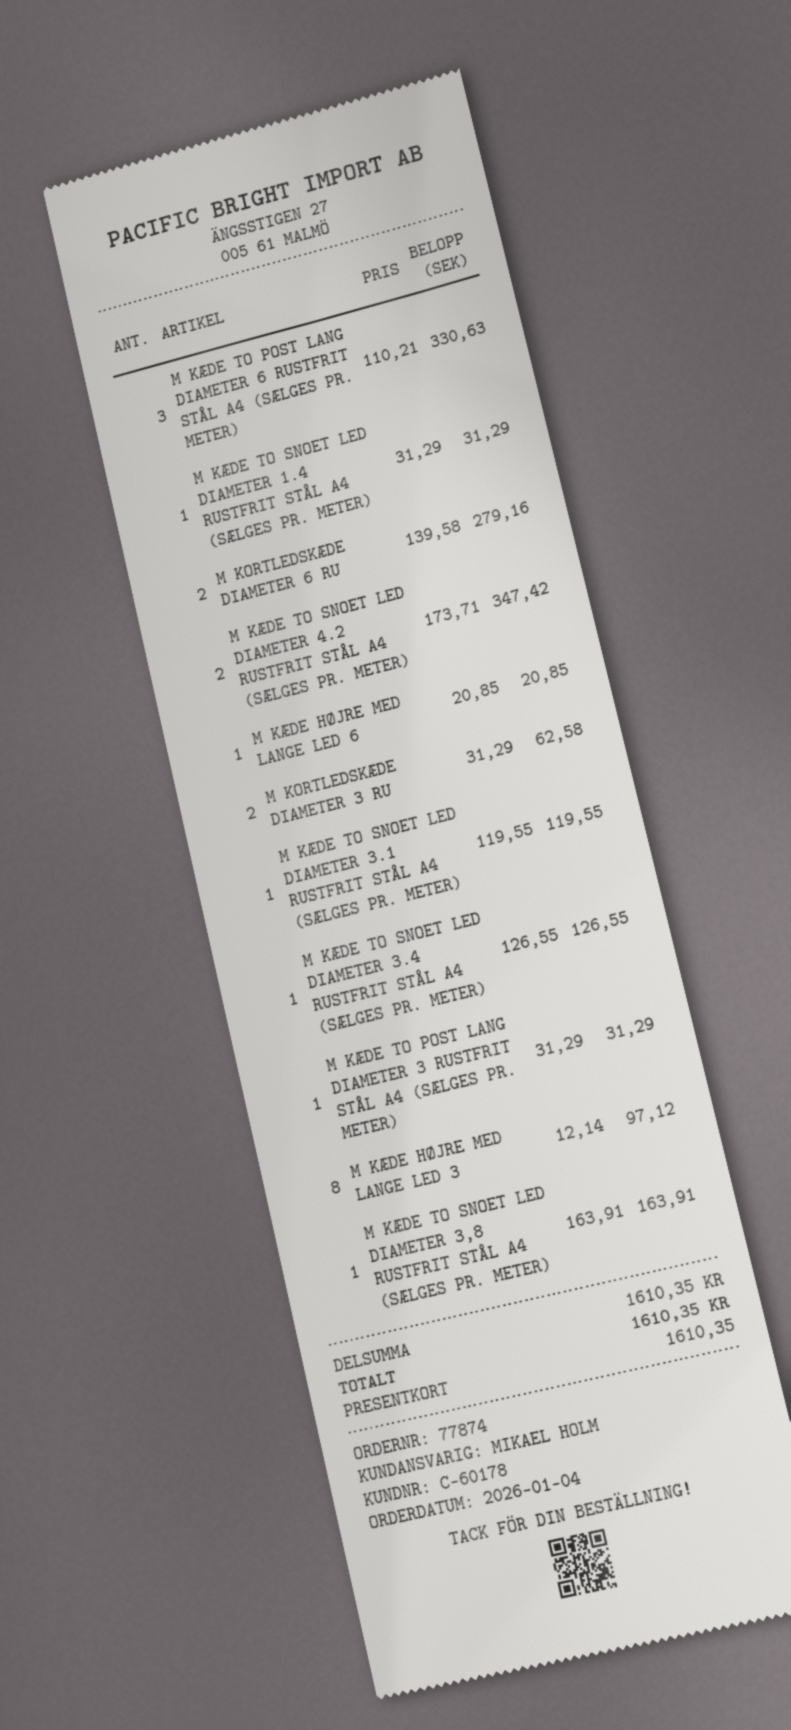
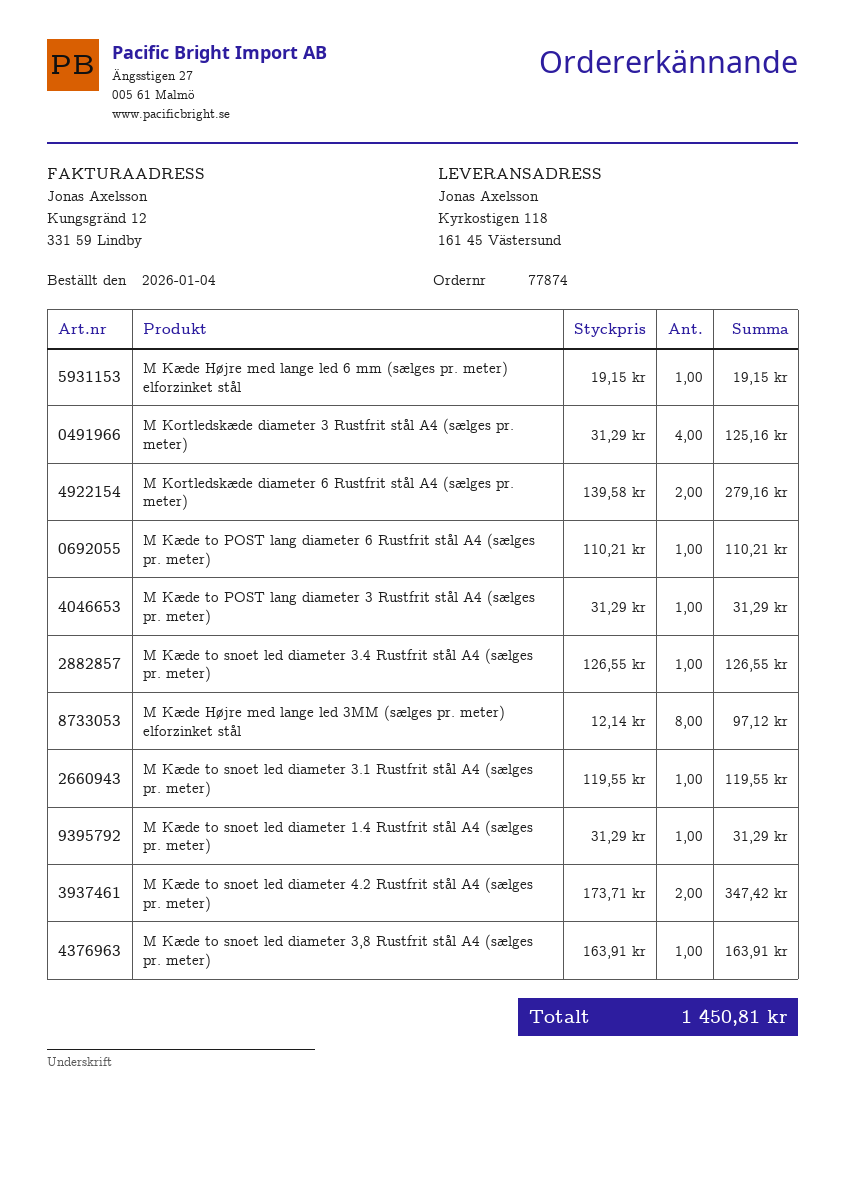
M KÆDE TO POST LANG DIAMETER 6 RUSTFRIT STÅL A4 (SÆLGES PR. METER): 3 x 110.21 = 330.63 -> 1 x 110.21 = 110.21
M KÆDE HØJRE MED LANGE LED 6: 1 x 20.85 = 20.85 -> 1 x 19.15 = 19.15
M KORTLEDSKÆDE DIAMETER 3 RU: 2 x 31.29 = 62.58 -> 4 x 31.29 = 125.16
total: 1610.35 -> 1450.81

